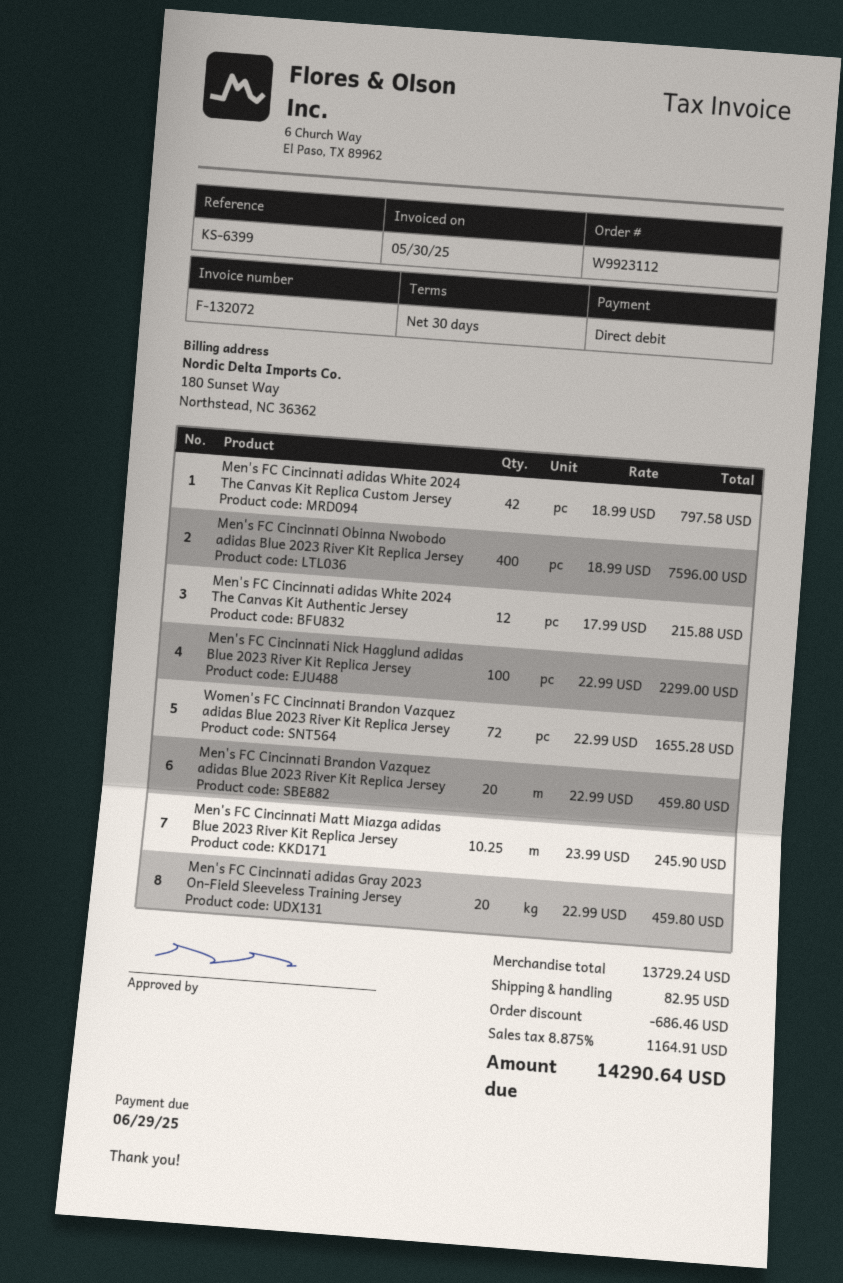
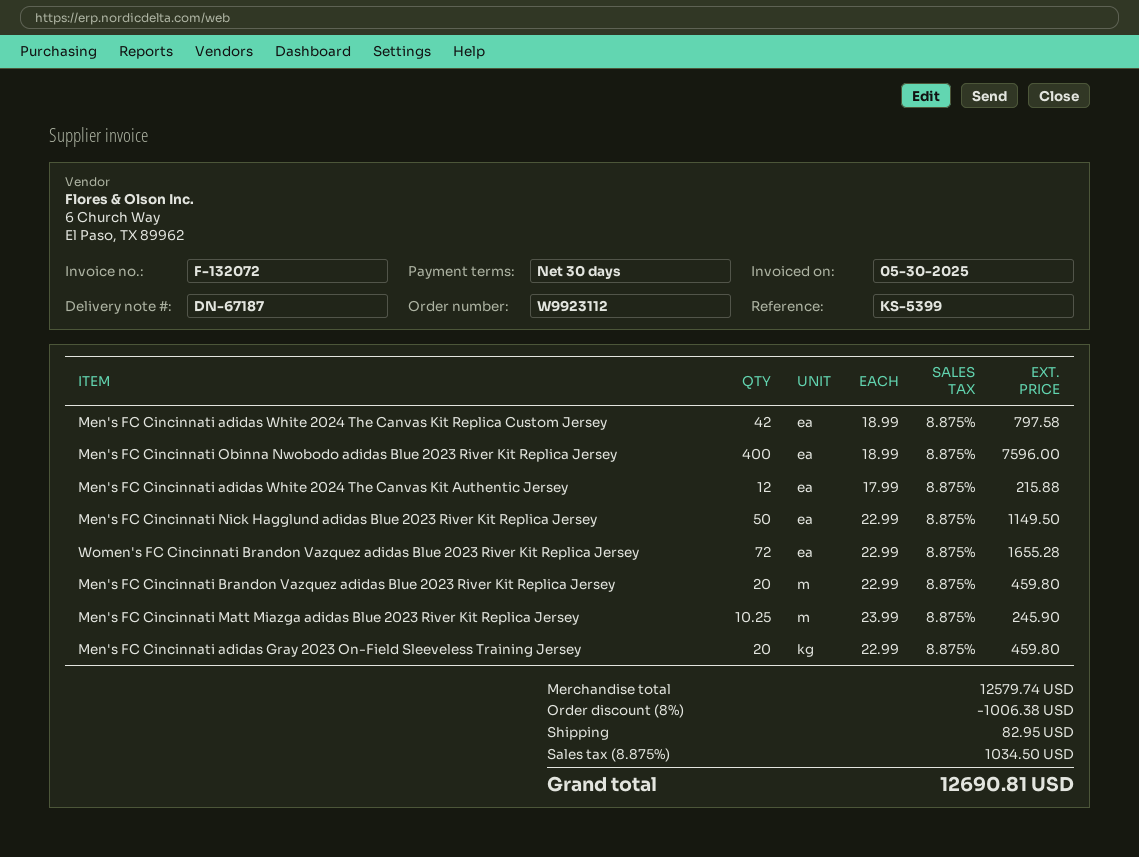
reference: KS-6399 -> KS-5399
Men's FC Cincinnati Nick Hagglund adidas Blue 2023 River Kit Replica Jersey: 100 x 22.99 = 2299.00 -> 50 x 22.99 = 1149.50
subtotal: 13729.24 -> 12579.74
discount: 686.46 -> 1006.38
tax: 8.875% = 1164.91 -> 8.875% = 1034.50
total: 14290.64 -> 12690.81

